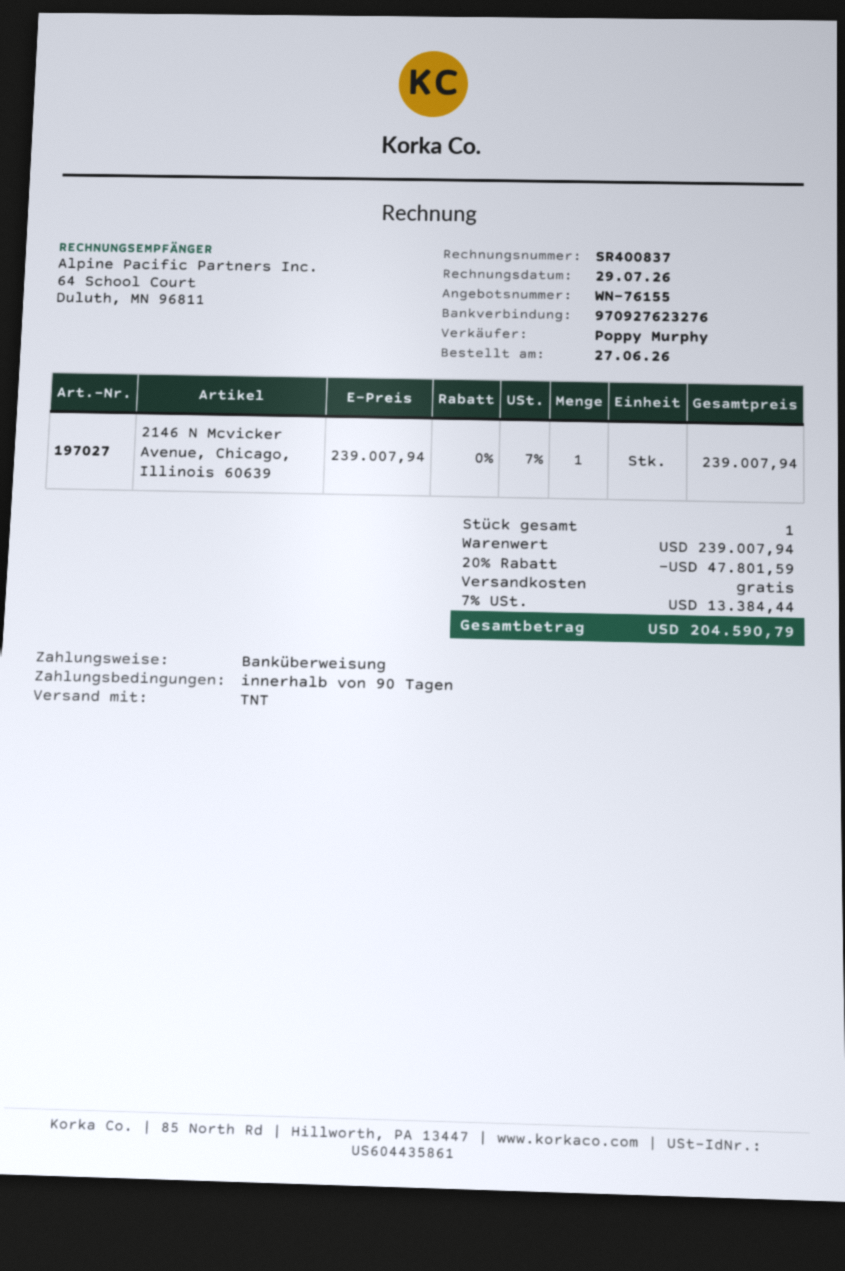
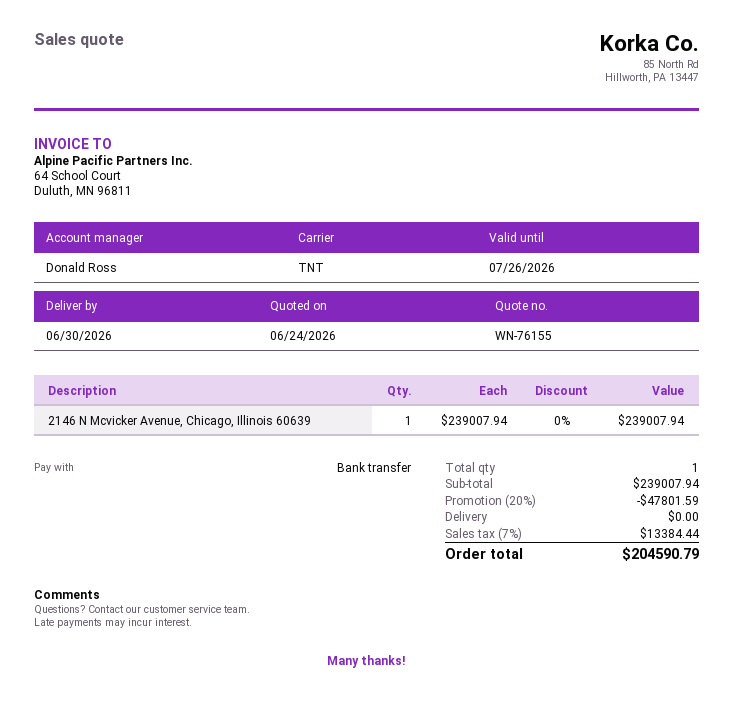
sales rep: Poppy Murphy -> Donald Ross

